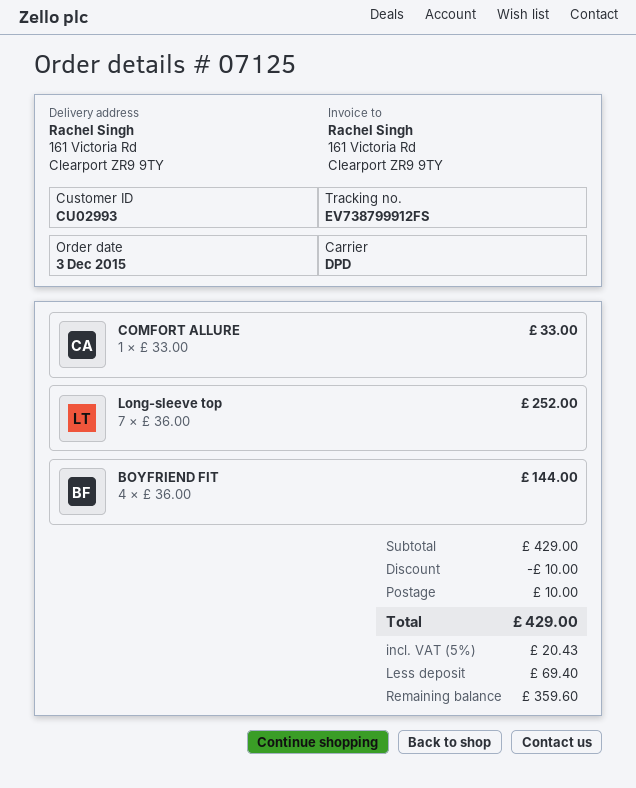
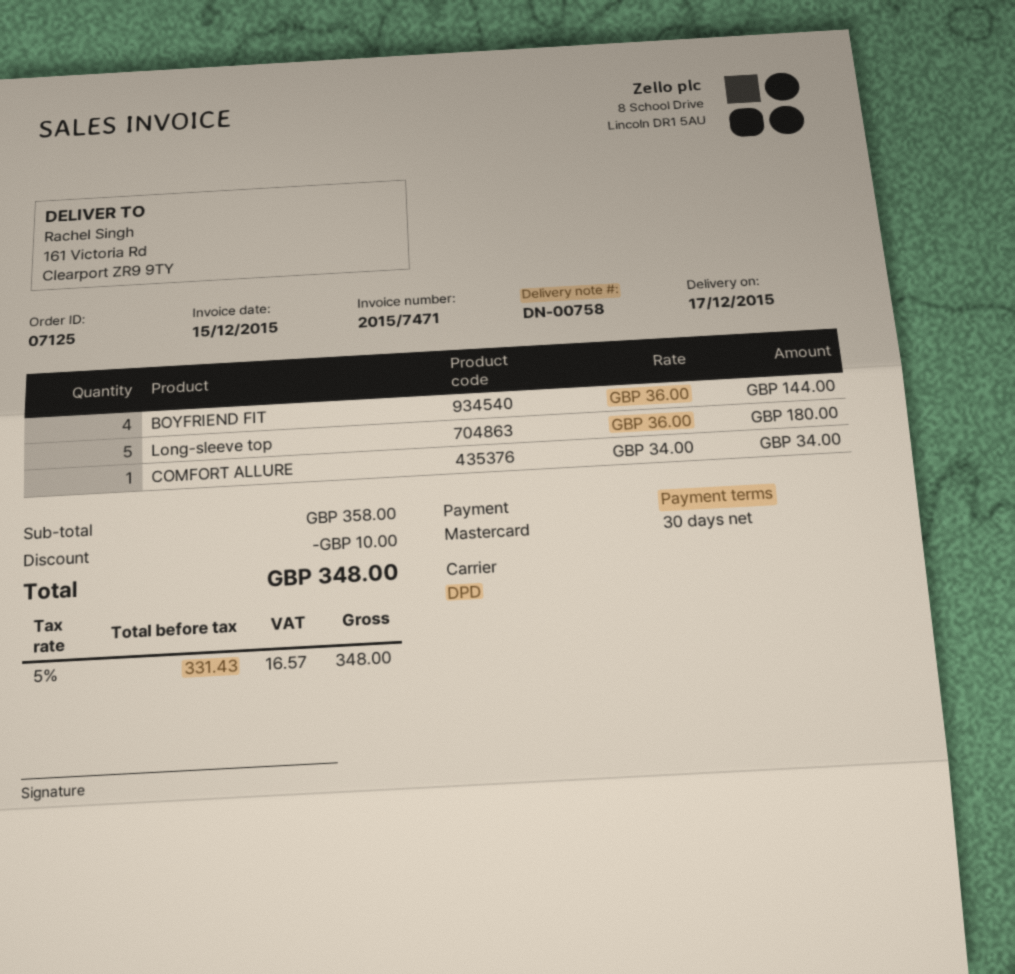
COMFORT ALLURE: 1 x 33.00 = 33.00 -> 1 x 34.00 = 34.00
Long-sleeve top: 7 x 36.00 = 252.00 -> 5 x 36.00 = 180.00
subtotal: 429.00 -> 358.00
shipping: 10.00 -> none
tax: 5% = 20.43 -> 5% = 16.57
total: 429.00 -> 348.00

